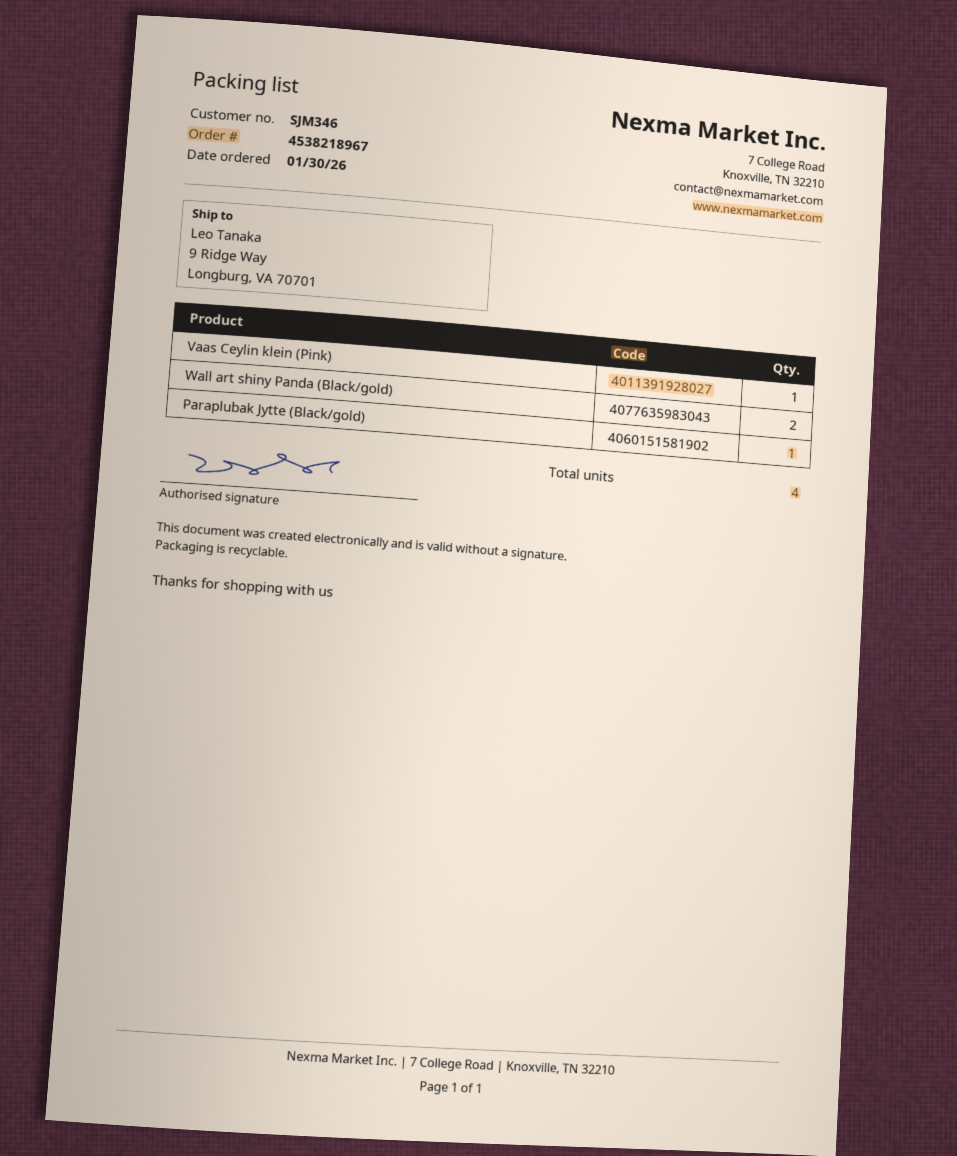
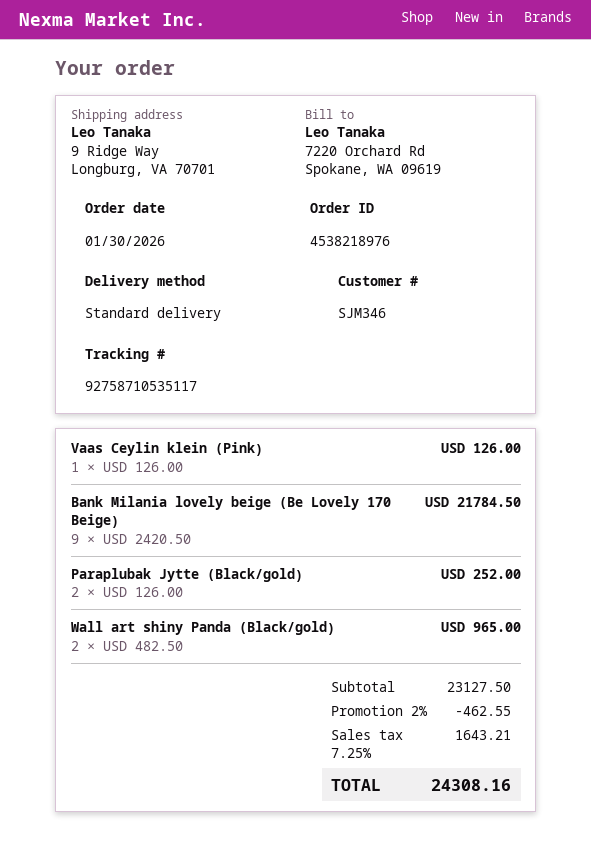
order number: 4538218967 -> 4538218976
Paraplubak Jytte (Black/gold): 1 -> 2
Bank Milania lovely beige (Be Lovely 170 Beige): none -> 9

